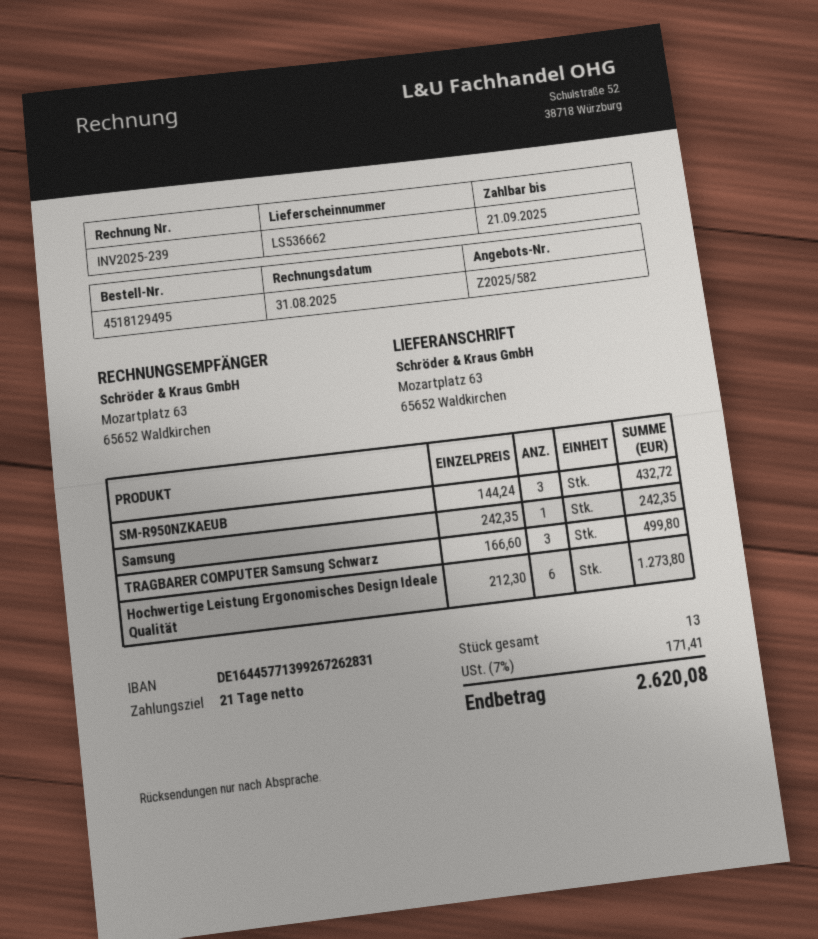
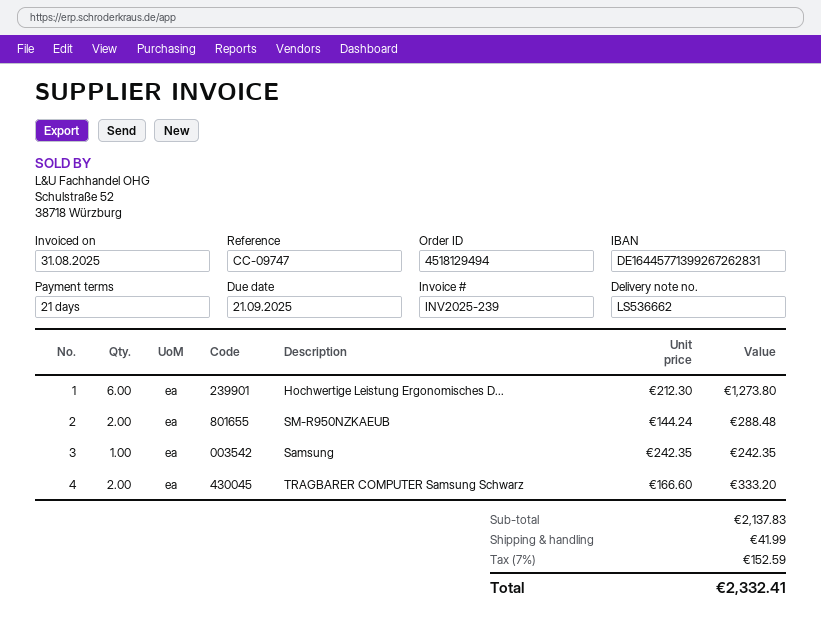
order number: 4518129495 -> 4518129494
SM-R950NZKAEUB: 3 x 144.24 = 432.72 -> 2 x 144.24 = 288.48
TRAGBARER COMPUTER Samsung Schwarz: 3 x 166.60 = 499.80 -> 2 x 166.60 = 333.20
shipping: none -> 41.99
tax: 7% = 171.41 -> 7% = 152.59
total: 2620.08 -> 2332.41

